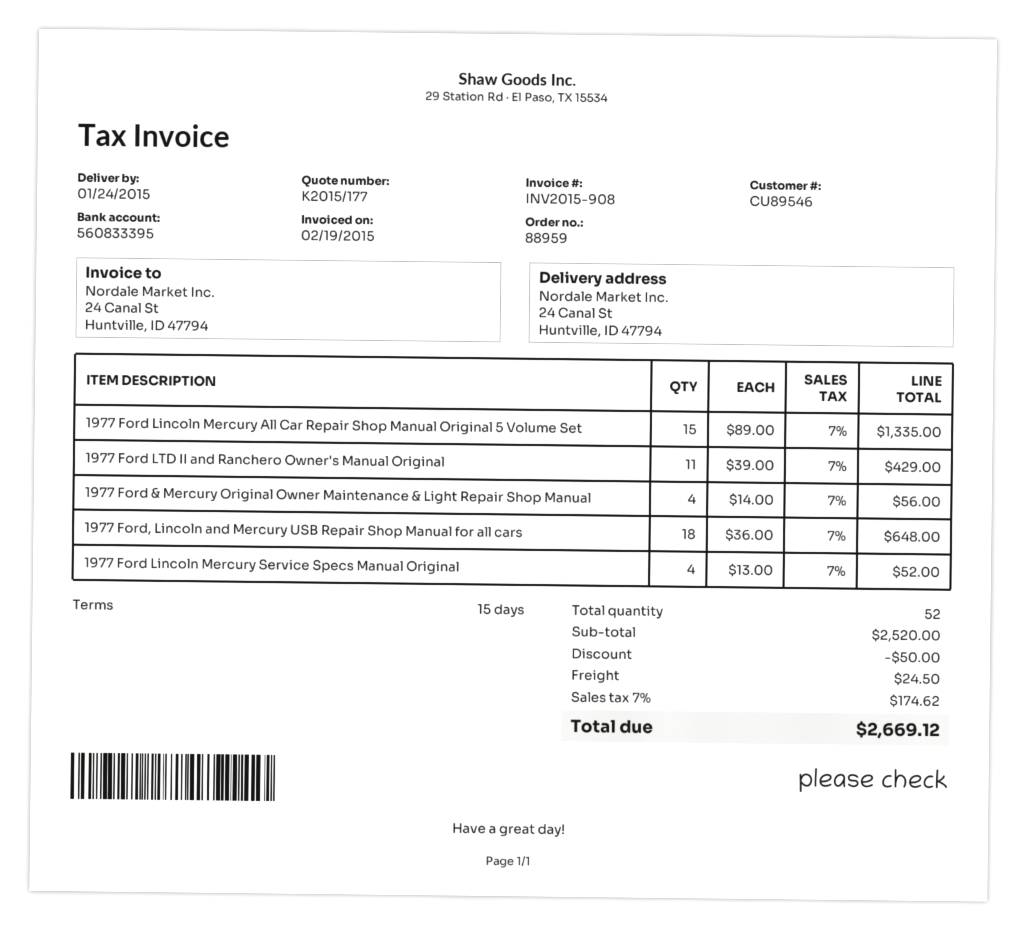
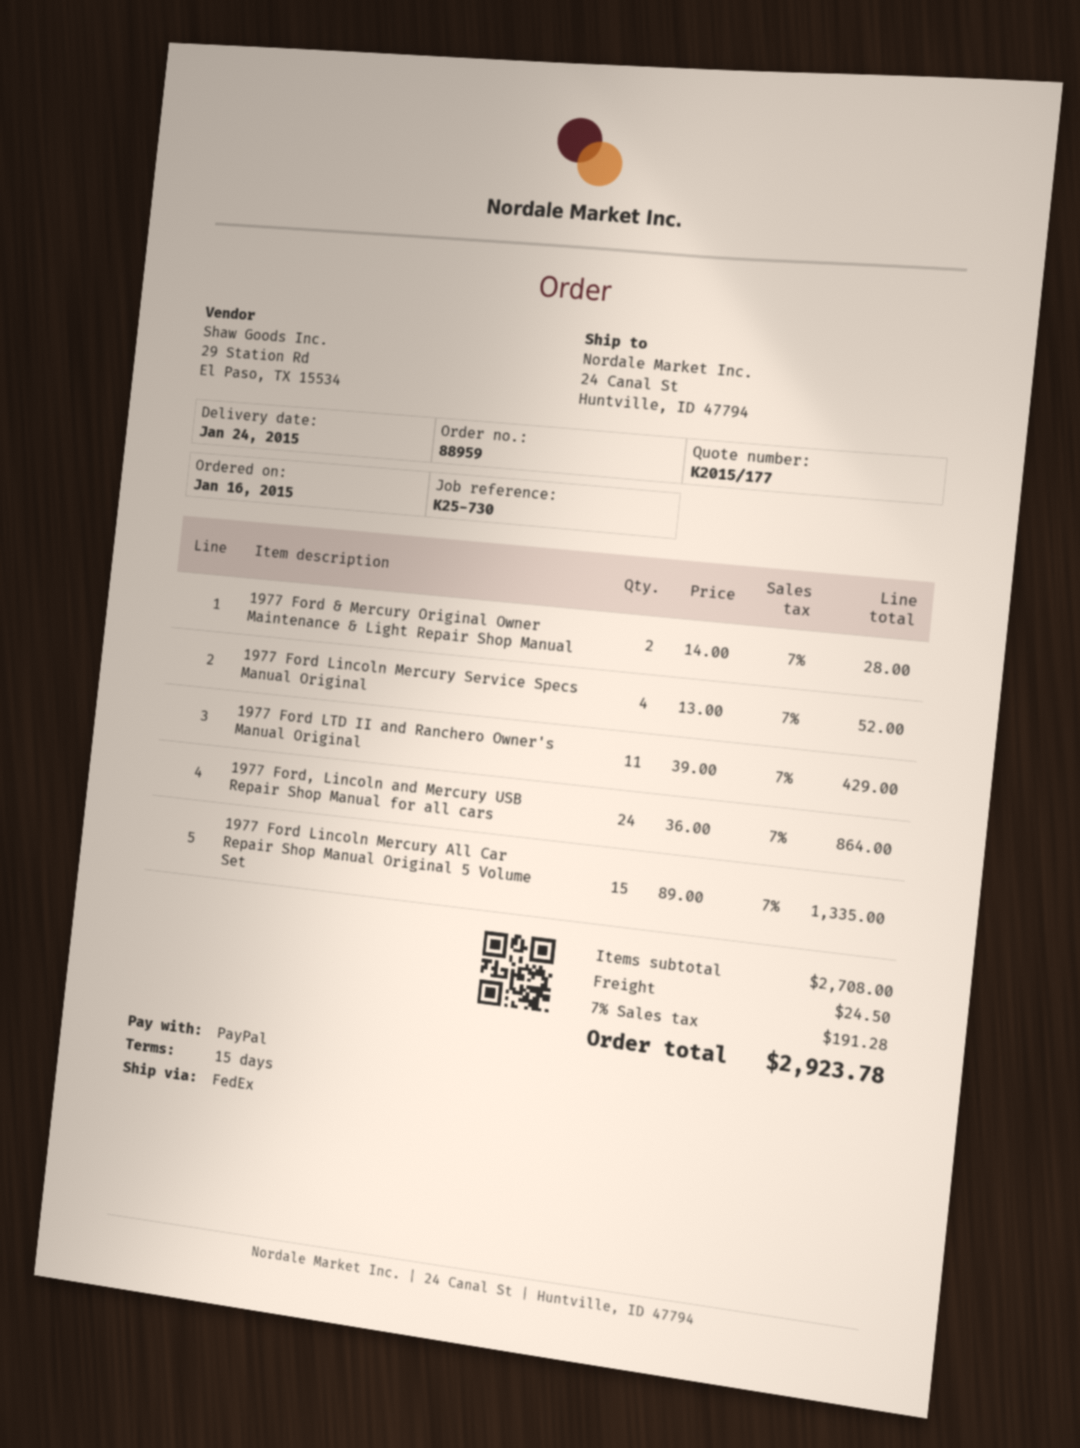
1977 Ford & Mercury Original Owner Maintenance & Light Repair Shop Manual: 4 x 14.00 = 56.00 -> 2 x 14.00 = 28.00
1977 Ford, Lincoln and Mercury USB Repair Shop Manual for all cars: 18 x 36.00 = 648.00 -> 24 x 36.00 = 864.00
subtotal: 2520.00 -> 2708.00
discount: 50.00 -> none
tax: 7% = 174.62 -> 7% = 191.28
total: 2669.12 -> 2923.78

